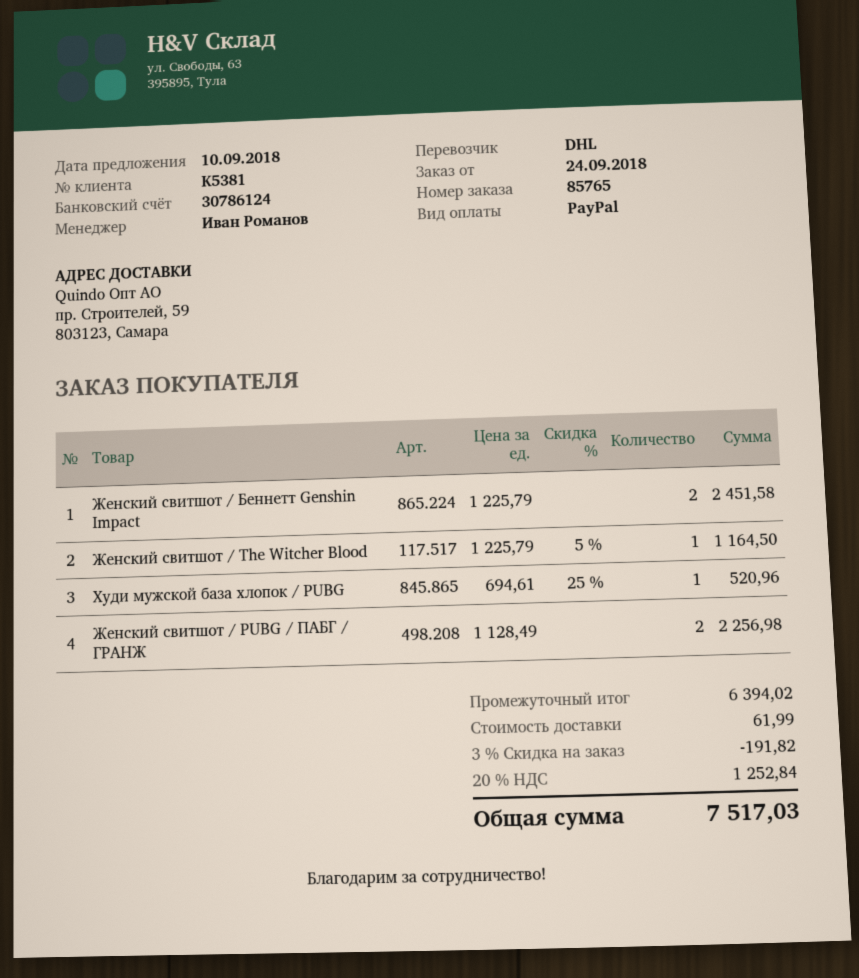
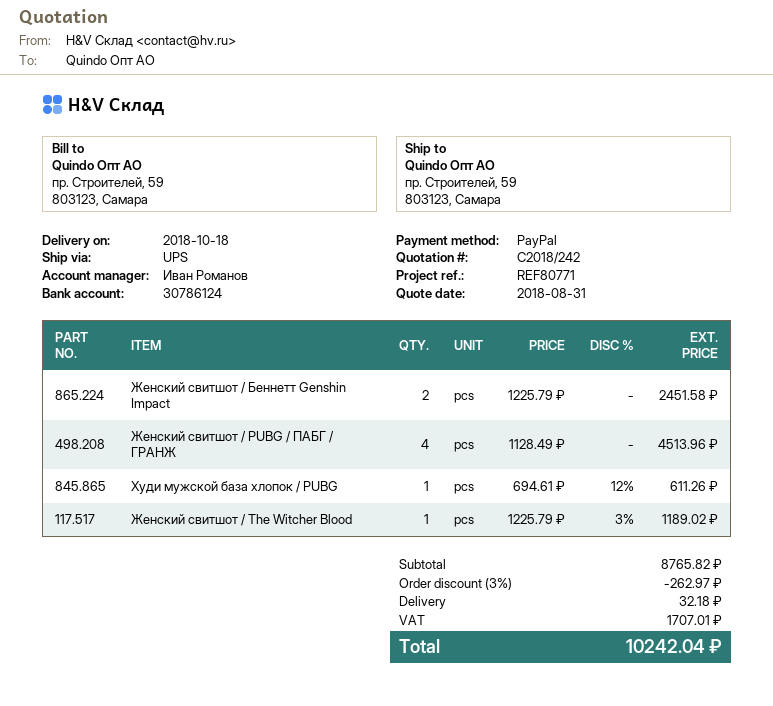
quote date: 2018-09-10 -> 2018-08-31
shipping method: DHL -> UPS
Женский свитшот / The Witcher Blood: 1 x 1225.79 - 5% = 1164.50 -> 1 x 1225.79 - 3% = 1189.02
Худи мужской база хлопок / PUBG: 1 x 694.61 - 25% = 520.96 -> 1 x 694.61 - 12% = 611.26
Женский свитшот / PUBG / ПАБГ / ГРАНЖ: 2 x 1128.49 = 2256.98 -> 4 x 1128.49 = 4513.96
subtotal: 6394.02 -> 8765.82
discount: 3% = 191.82 -> 3% = 262.97
shipping: 61.99 -> 32.18
tax: 1252.84 -> 1707.01
total: 7517.03 -> 10242.04

